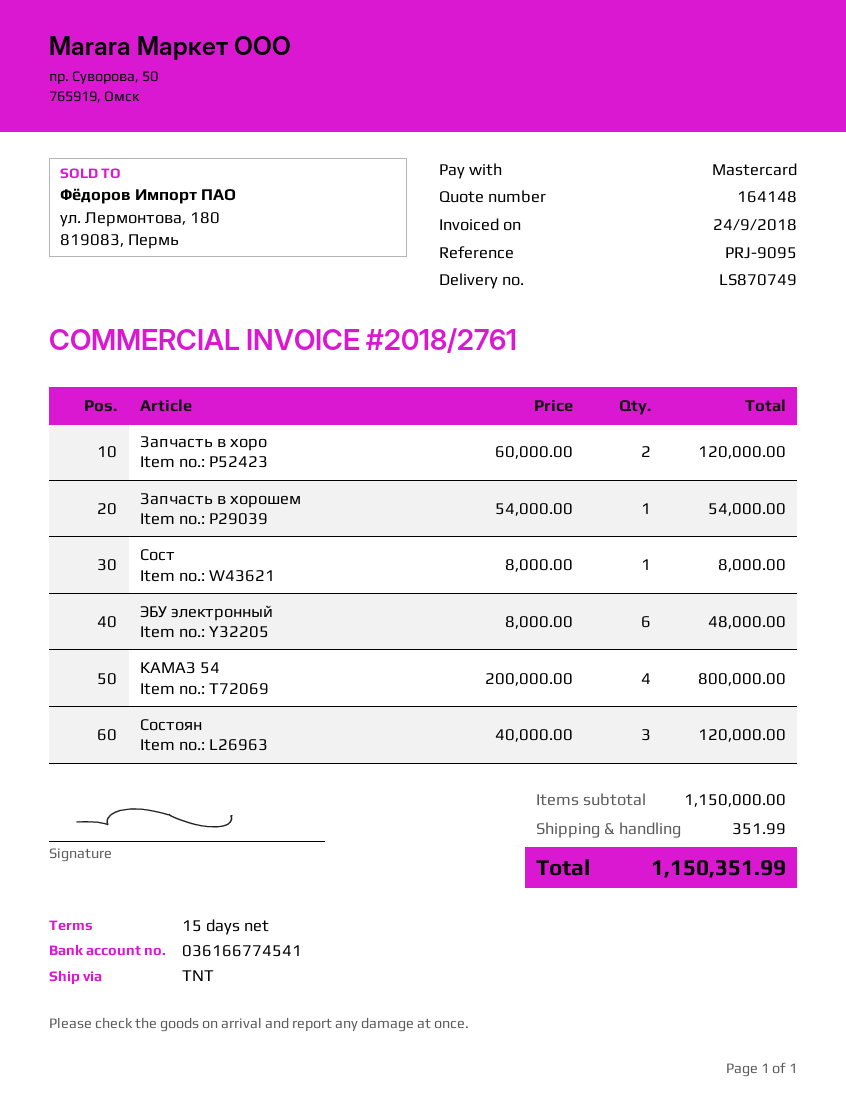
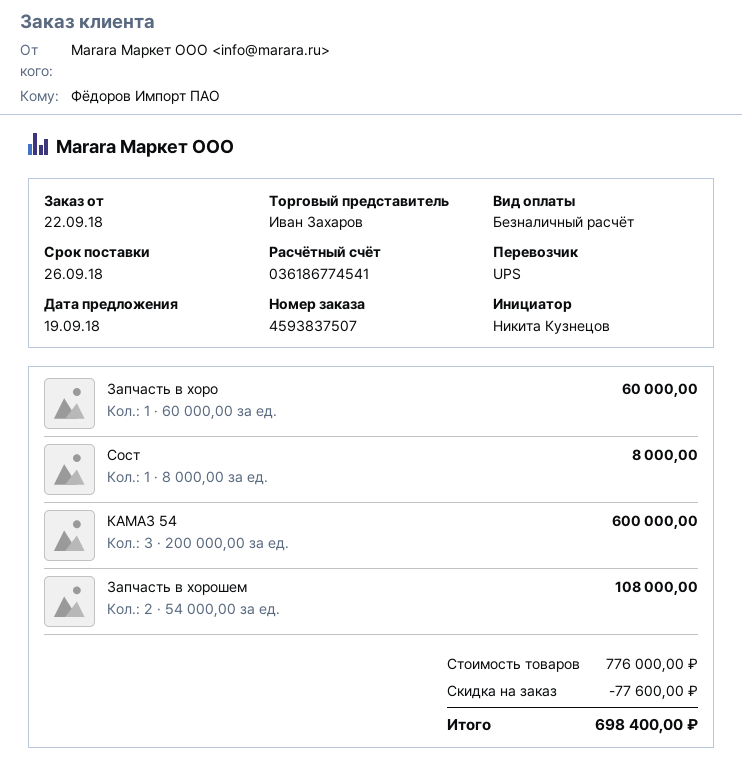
payment method: Mastercard -> bank transfer
bank account: 036166774541 -> 036186774541
shipping method: TNT -> UPS
Запчасть в хоро: 2 x 60000.00 = 120000.00 -> 1 x 60000.00 = 60000.00
Запчасть в хорошем: 1 x 54000.00 = 54000.00 -> 2 x 54000.00 = 108000.00
ЭБУ электронный: 6 x 8000.00 = 48000.00 -> none
КАМАЗ 54: 4 x 200000.00 = 800000.00 -> 3 x 200000.00 = 600000.00
Состоян: 3 x 40000.00 = 120000.00 -> none
subtotal: 1150000.00 -> 776000.00
discount: none -> 77600.00
shipping: 351.99 -> none
total: 1150351.99 -> 698400.00

